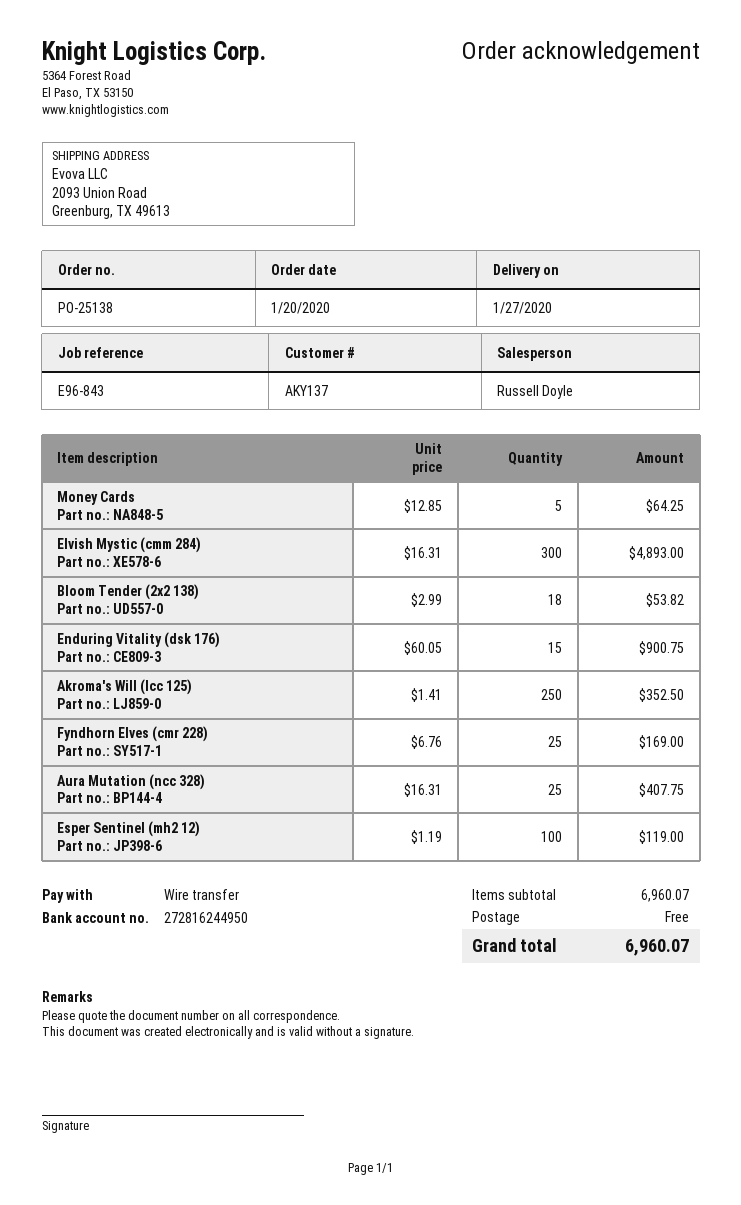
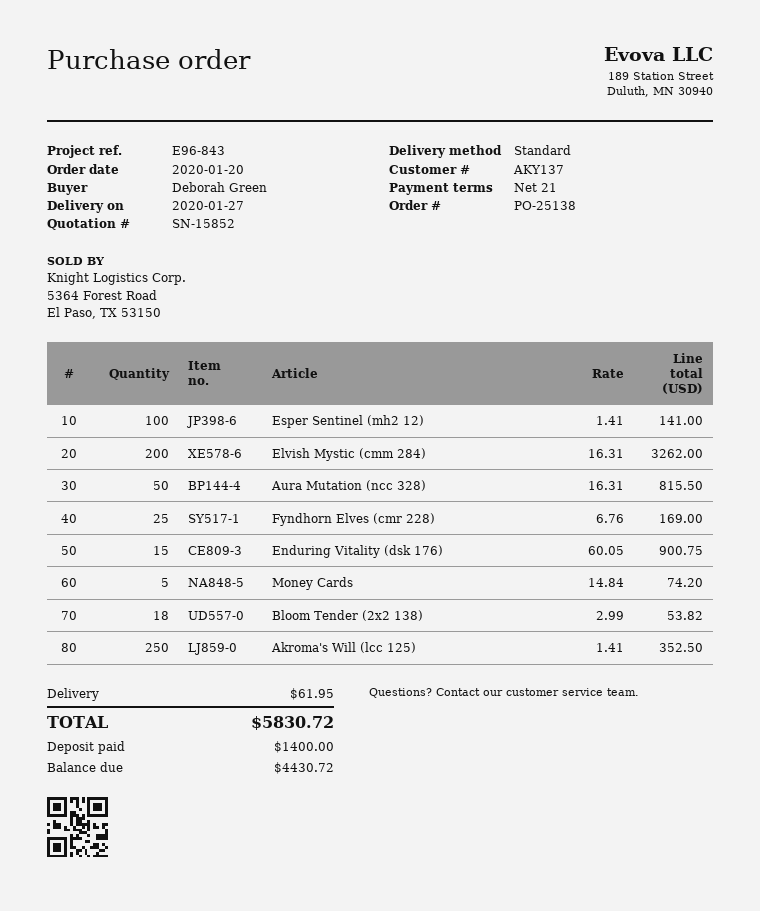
Money Cards: 5 x 12.85 = 64.25 -> 5 x 14.84 = 74.20
Elvish Mystic (cmm 284): 300 x 16.31 = 4893.00 -> 200 x 16.31 = 3262.00
Aura Mutation (ncc 328): 25 x 16.31 = 407.75 -> 50 x 16.31 = 815.50
Esper Sentinel (mh2 12): 100 x 1.19 = 119.00 -> 100 x 1.41 = 141.00
shipping: 0.00 -> 61.95
total: 6960.07 -> 5830.72

